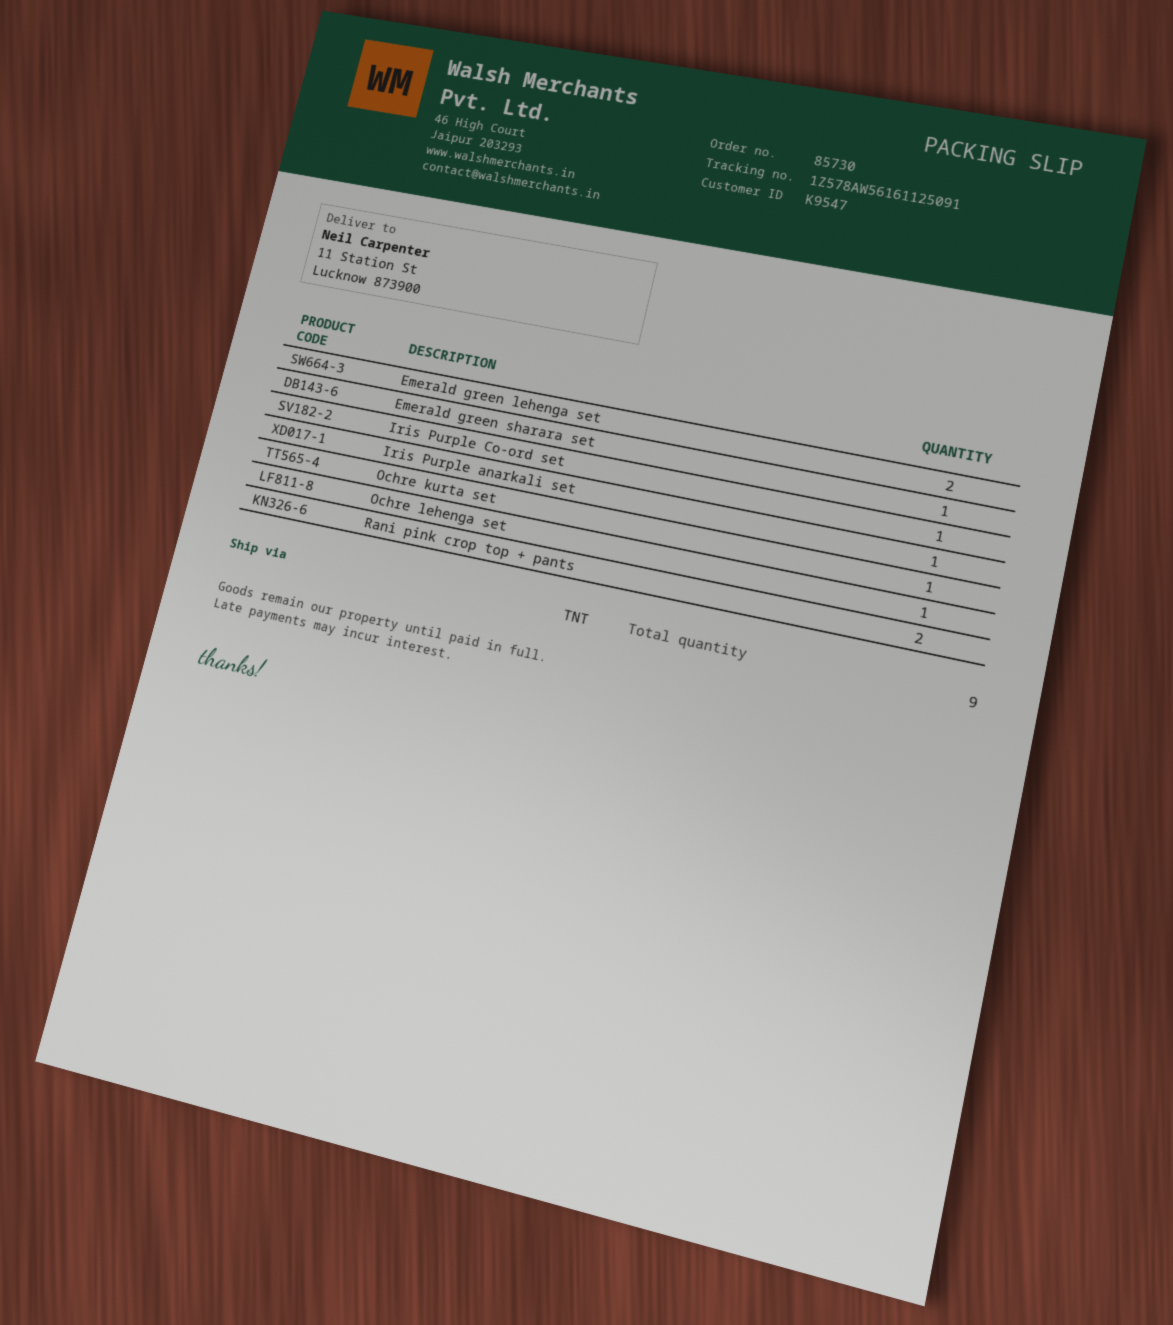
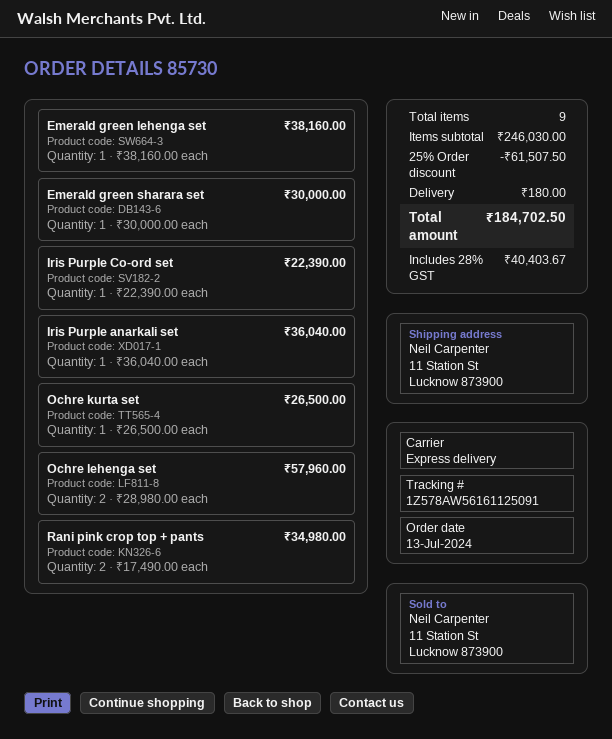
shipping method: TNT -> express
Emerald green lehenga set: 2 -> 1
Ochre lehenga set: 1 -> 2

